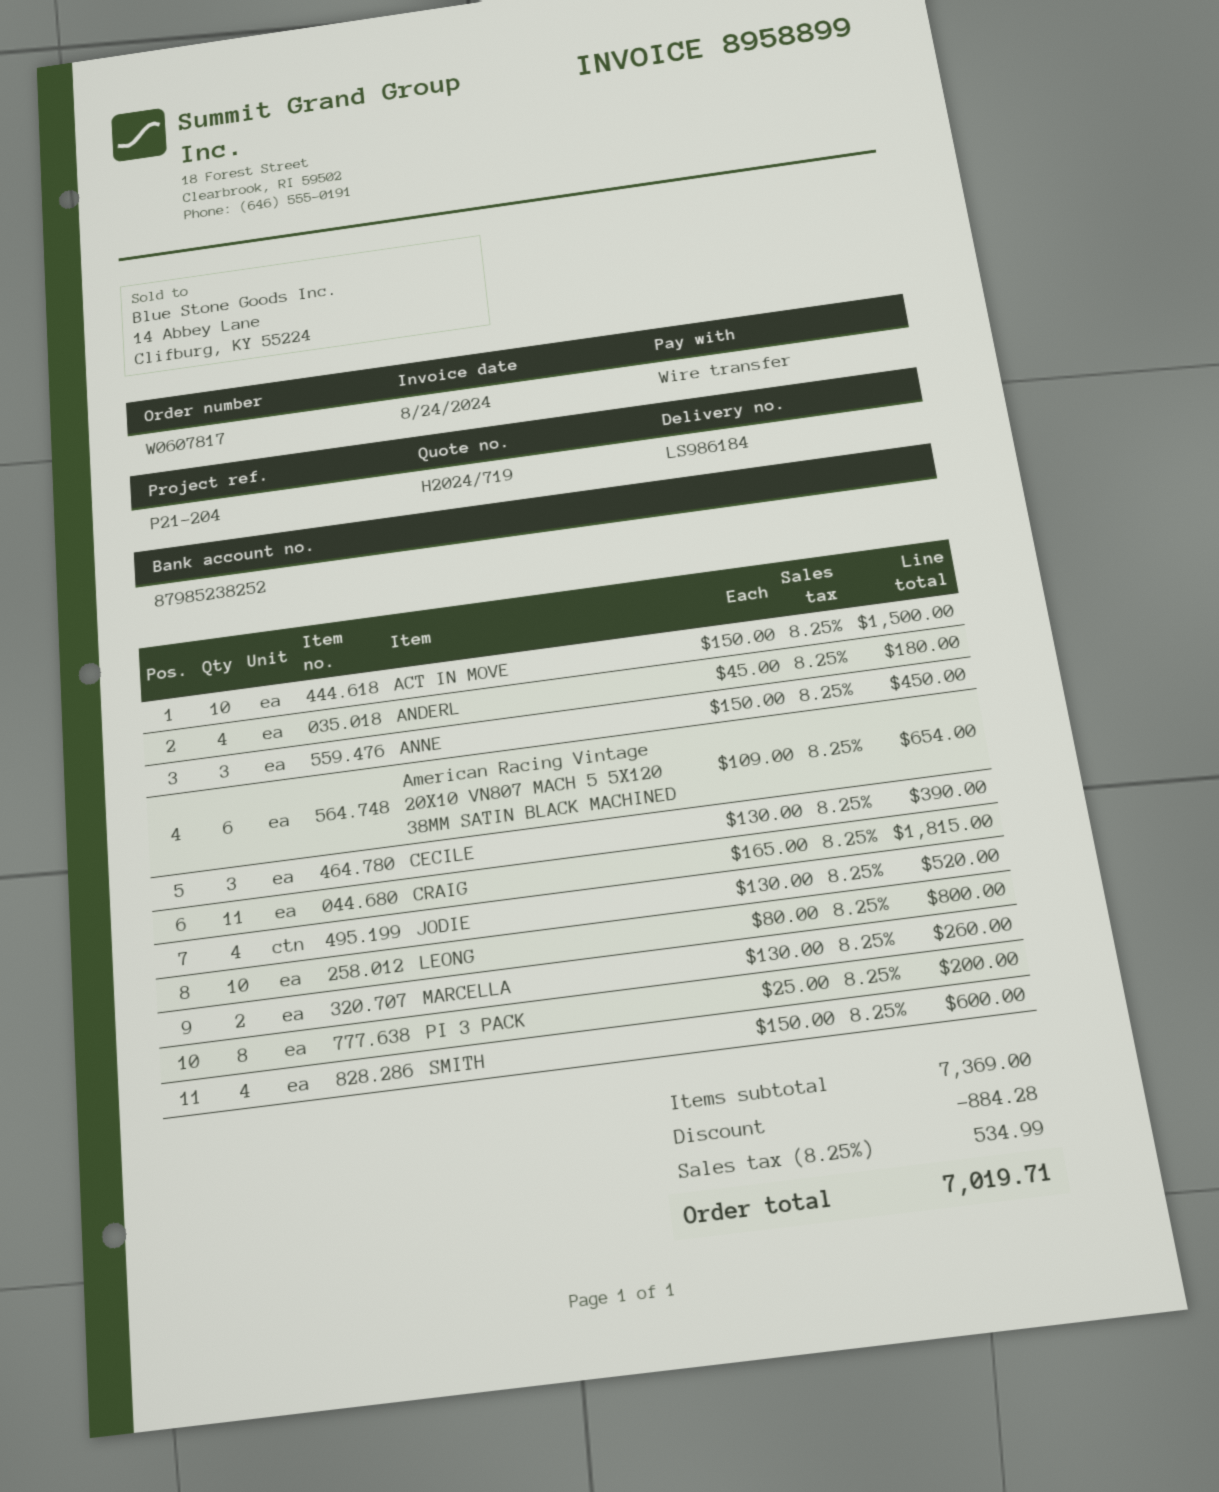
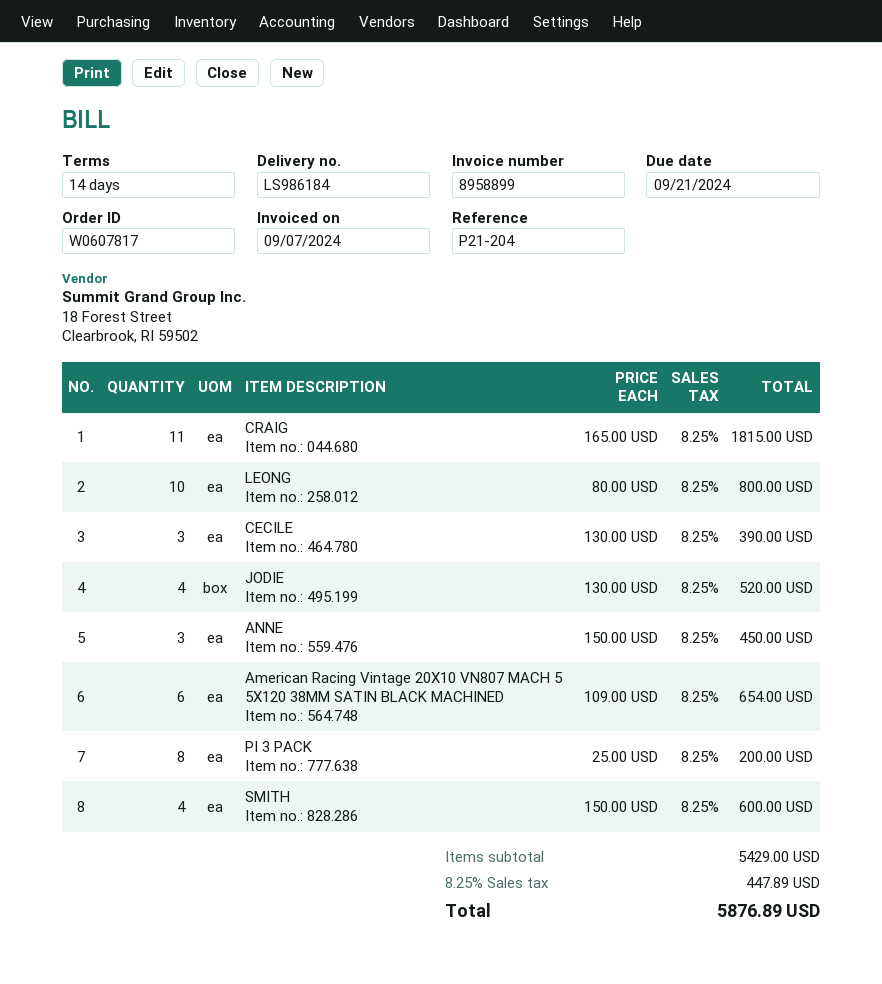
invoice date: 2024-08-24 -> 2024-09-07
ACT IN MOVE: 10 x 150.00 = 1500.00 -> none
ANDERL: 4 x 45.00 = 180.00 -> none
MARCELLA: 2 x 130.00 = 260.00 -> none
subtotal: 7369.00 -> 5429.00
discount: 884.28 -> none
tax: 8.25% = 534.99 -> 8.25% = 447.89
total: 7019.71 -> 5876.89

